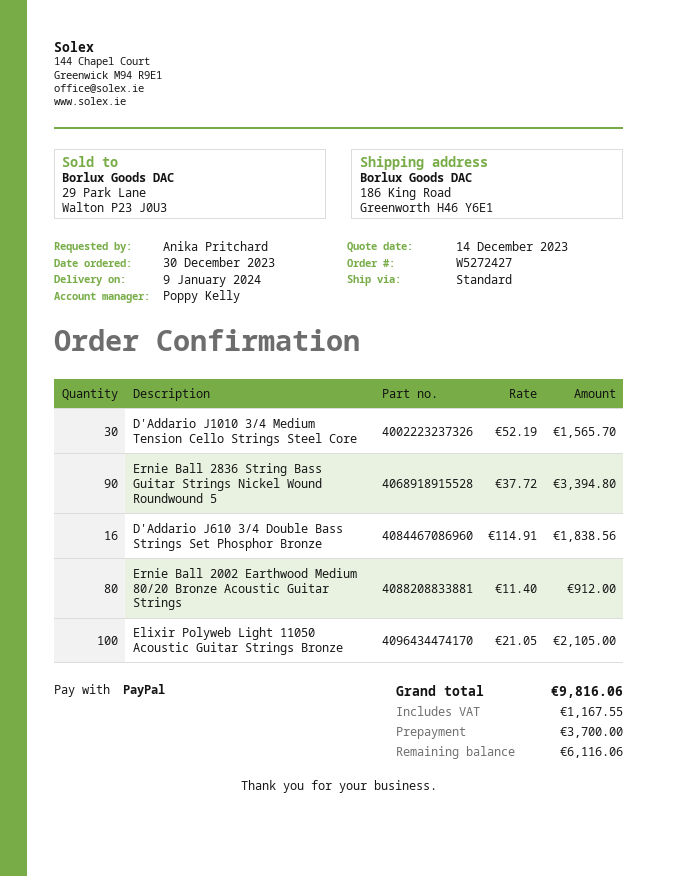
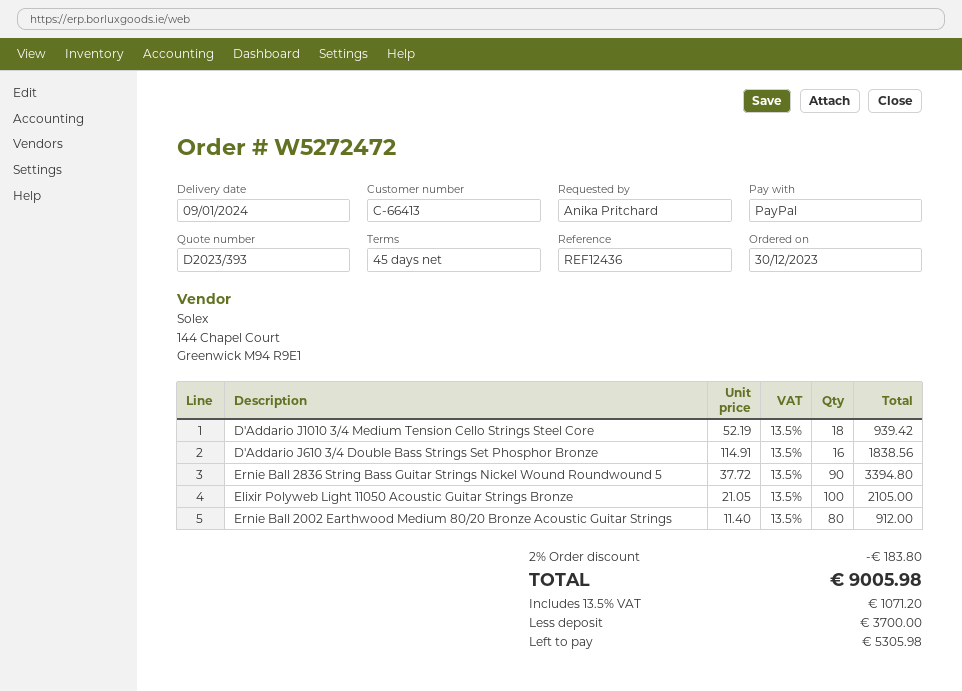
order number: W5272427 -> W5272472
D'Addario J1010 3/4 Medium Tension Cello Strings Steel Core: 30 x 52.19 = 1565.70 -> 18 x 52.19 = 939.42
discount: none -> 2% = 183.80
tax: 1167.55 -> 1071.20
total: 9816.06 -> 9005.98
balance: 6116.06 -> 5305.98

